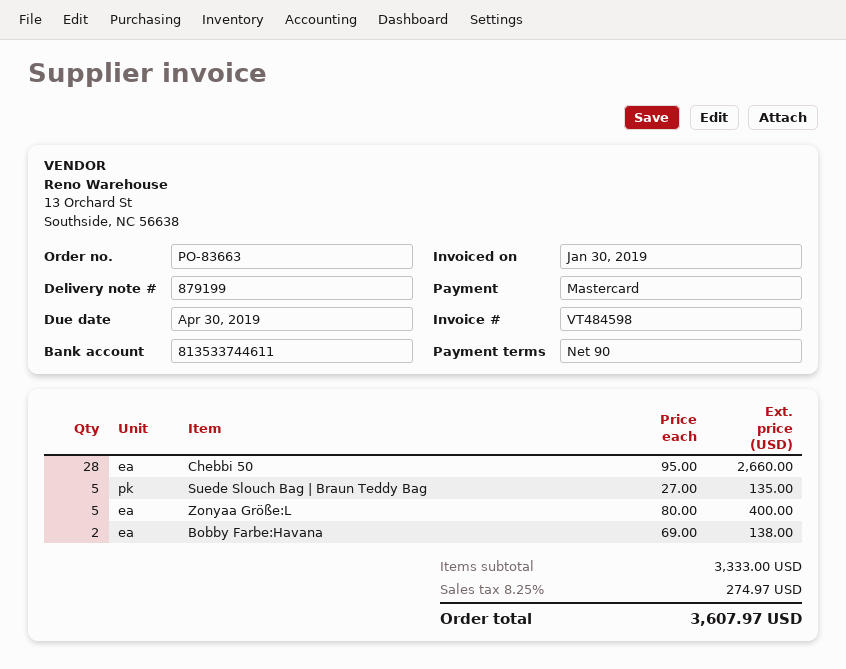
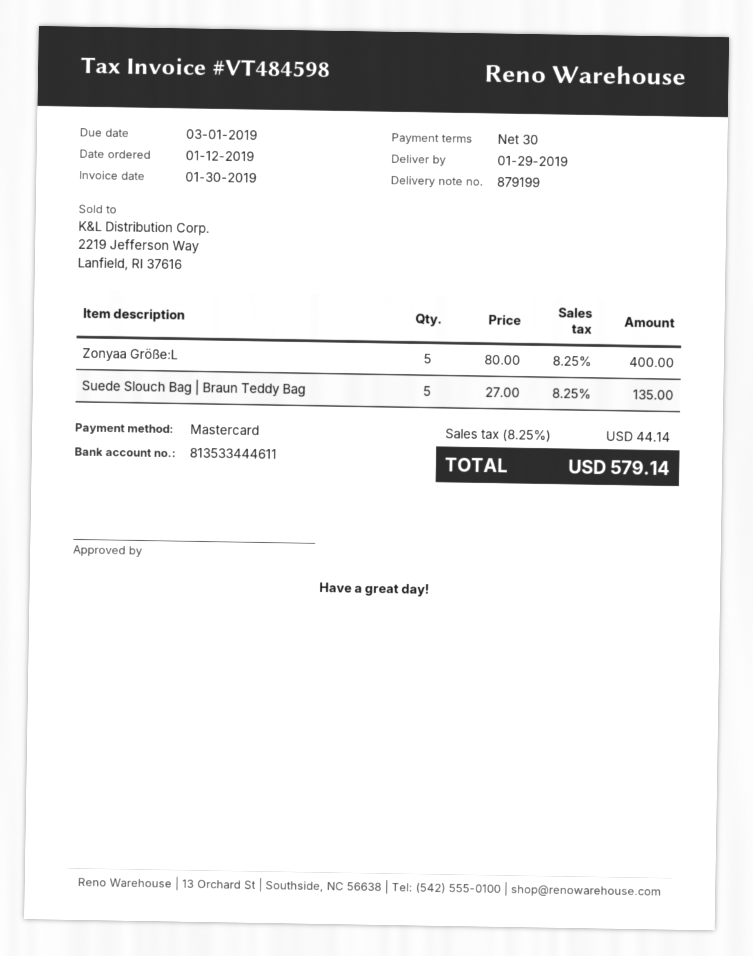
payment terms: 90 days -> 30 days
due date: 2019-04-30 -> 2019-03-01
bank account: 813533744611 -> 813533444611
Chebbi 50: 28 x 95.00 = 2660.00 -> none
Bobby Farbe:Havana: 2 x 69.00 = 138.00 -> none
tax: 8.25% = 274.97 -> 8.25% = 44.14
total: 3607.97 -> 579.14

